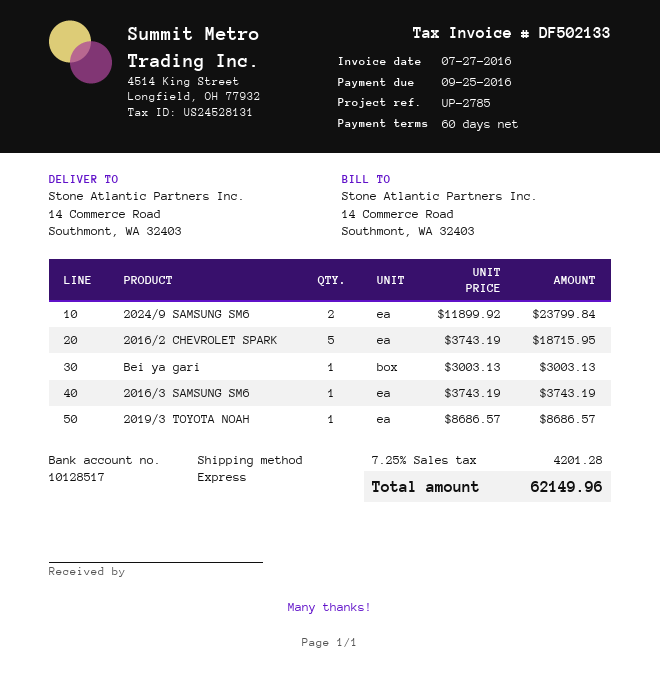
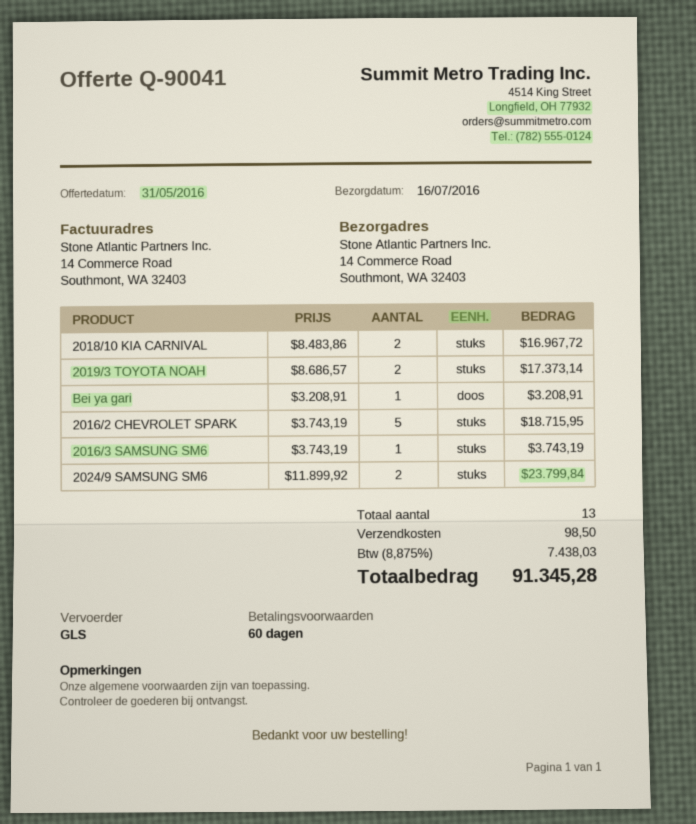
shipping method: express -> GLS
Bei ya gari: 1 x 3003.13 = 3003.13 -> 1 x 3208.91 = 3208.91
2019/3 TOYOTA NOAH: 1 x 8686.57 = 8686.57 -> 2 x 8686.57 = 17373.14
2018/10 KIA CARNIVAL: none -> 2 x 8483.86 = 16967.72
shipping: none -> 98.50
tax: 7.25% = 4201.28 -> 8.875% = 7438.03
total: 62149.96 -> 91345.28

